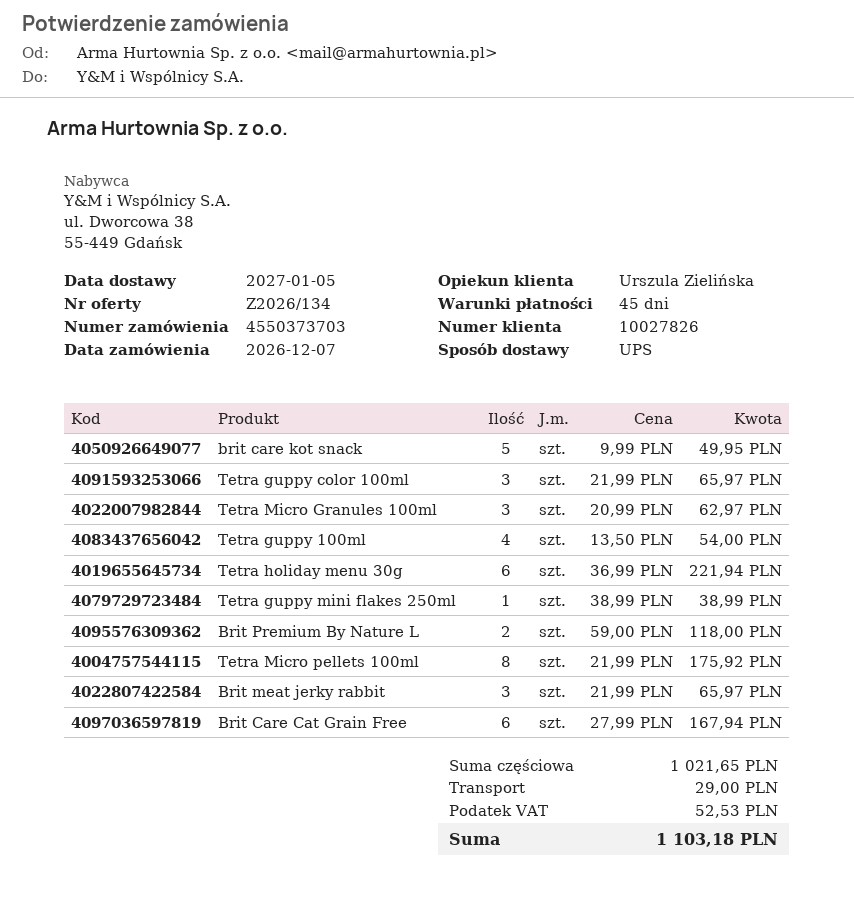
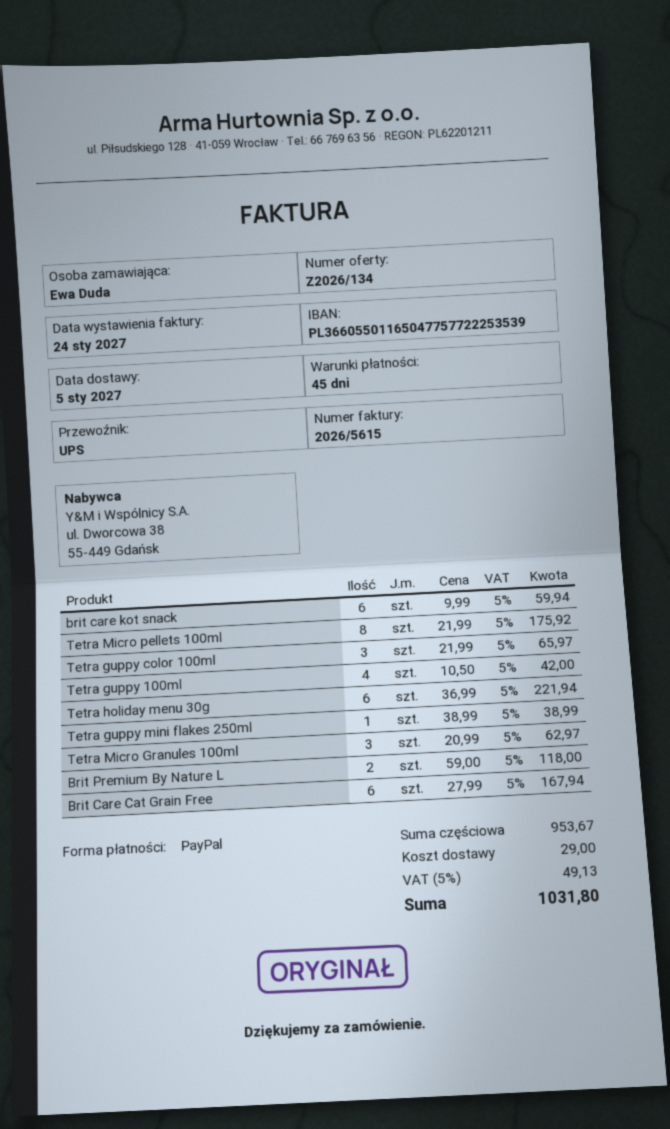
brit care kot snack: 5 x 9.99 = 49.95 -> 6 x 9.99 = 59.94
Tetra guppy 100ml: 4 x 13.50 = 54.00 -> 4 x 10.50 = 42.00
Brit meat jerky rabbit: 3 x 21.99 = 65.97 -> none
subtotal: 1021.65 -> 953.67
tax: 52.53 -> 49.13
total: 1103.18 -> 1031.80

